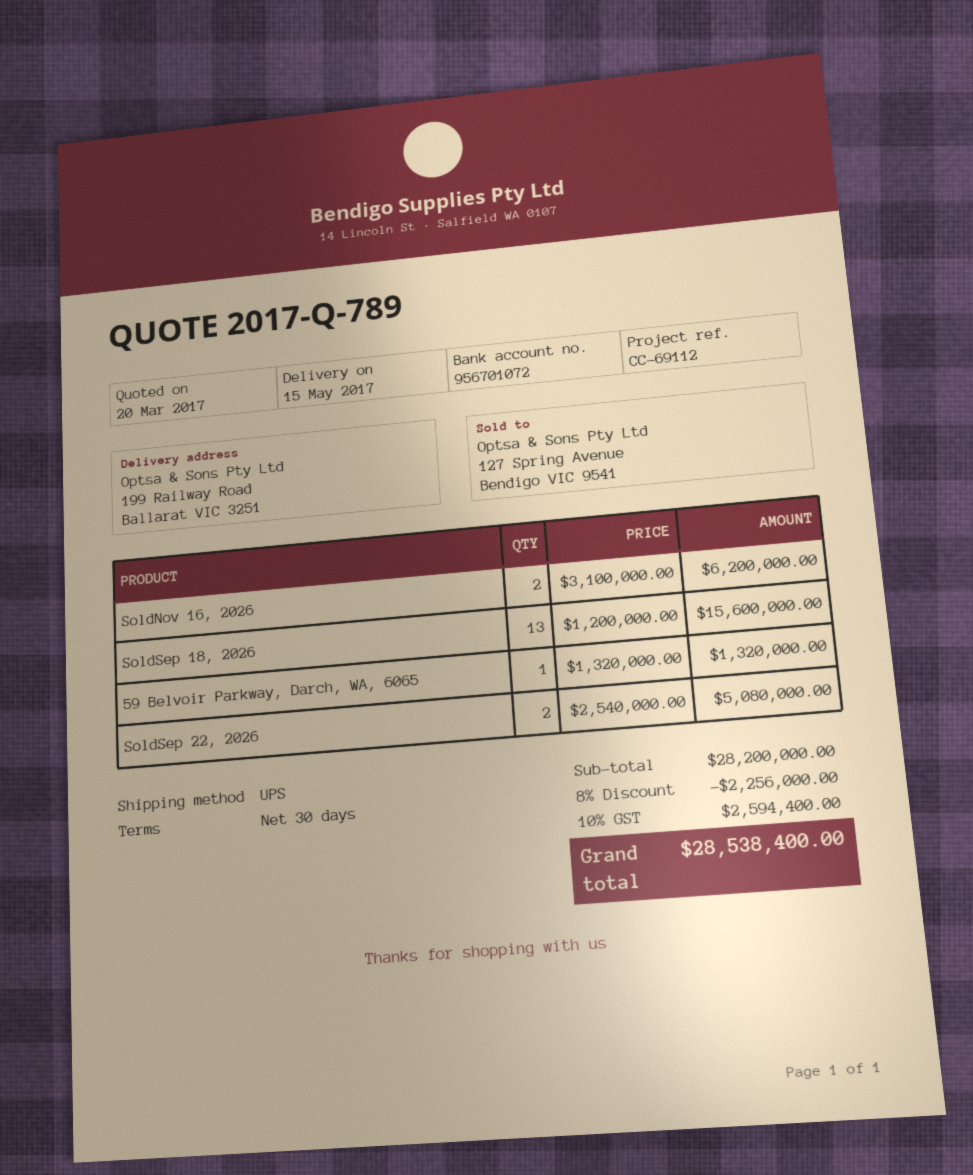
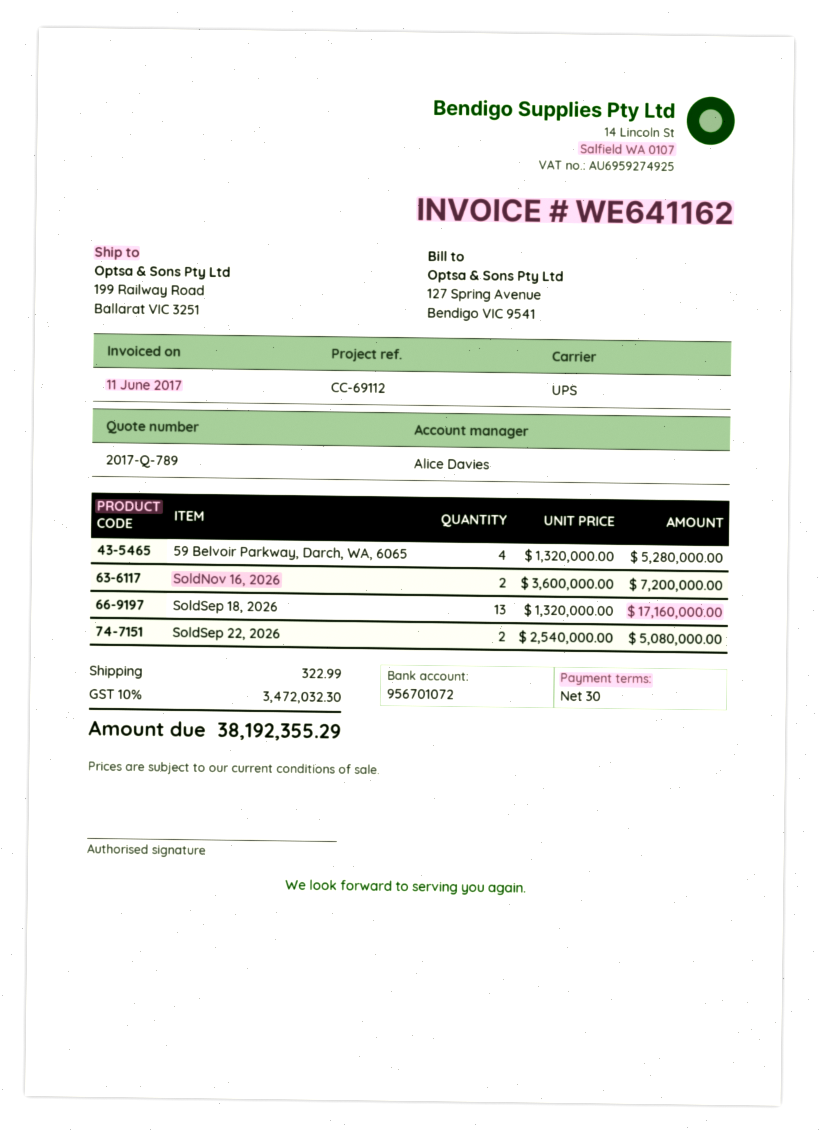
SoldNov 16, 2026: 2 x 3100000.00 = 6200000.00 -> 2 x 3600000.00 = 7200000.00
SoldSep 18, 2026: 13 x 1200000.00 = 15600000.00 -> 13 x 1320000.00 = 17160000.00
59 Belvoir Parkway, Darch, WA, 6065: 1 x 1320000.00 = 1320000.00 -> 4 x 1320000.00 = 5280000.00
discount: 8% = 2256000.00 -> none
shipping: none -> 322.99
tax: 10% = 2594400.00 -> 10% = 3472032.30
total: 28538400.00 -> 38192355.29

